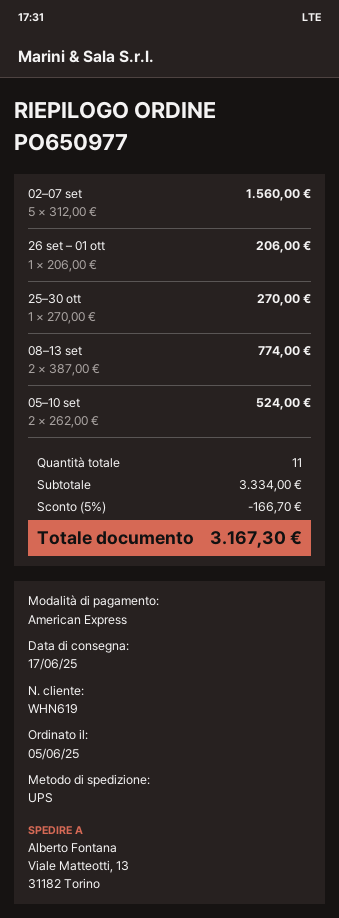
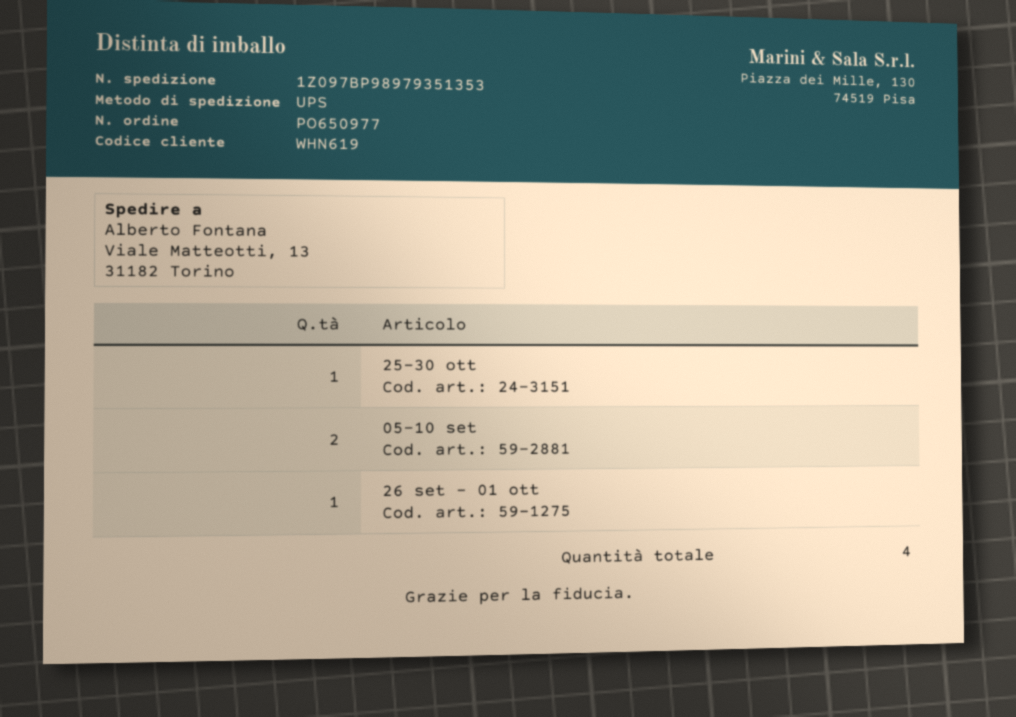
02–07 set: 5 -> none
08–13 set: 2 -> none
total quantity: 11 -> 4

